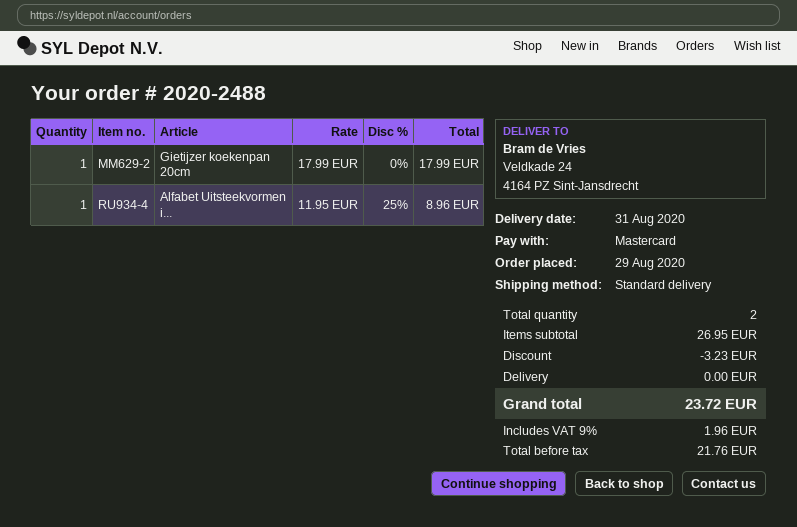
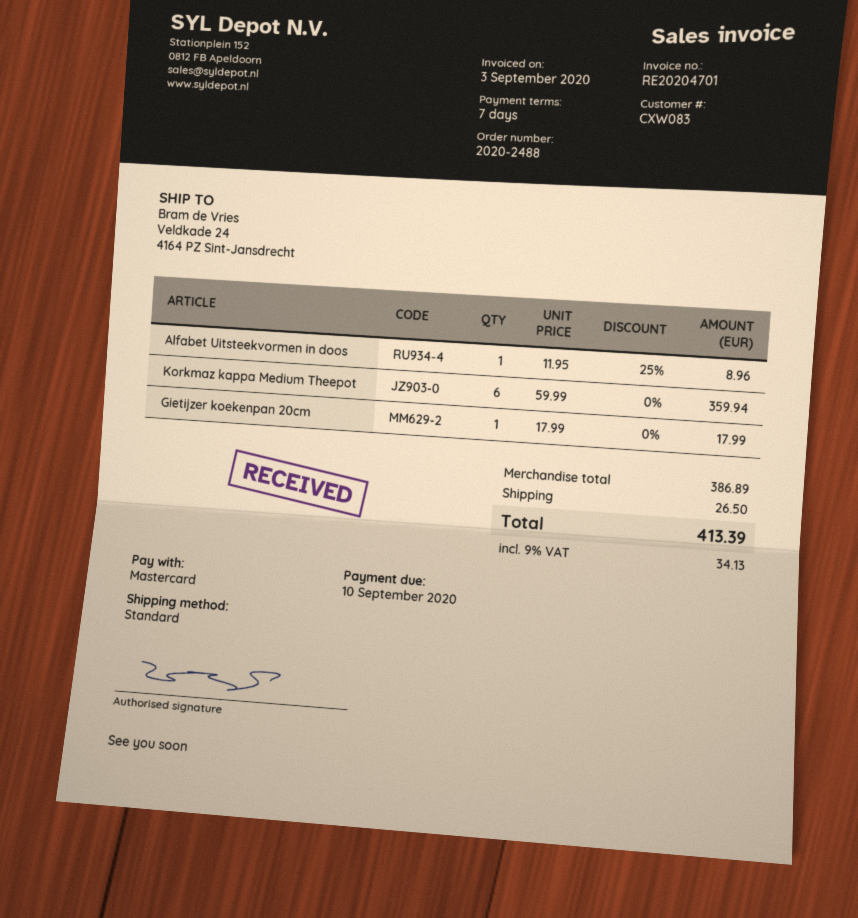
Korkmaz kappa Medium Theepot: none -> 6 x 59.99 = 359.94
subtotal: 26.95 -> 386.89
discount: 3.23 -> none
shipping: 0.00 -> 26.50
tax: 9% = 1.96 -> 9% = 34.13
total: 23.72 -> 413.39

